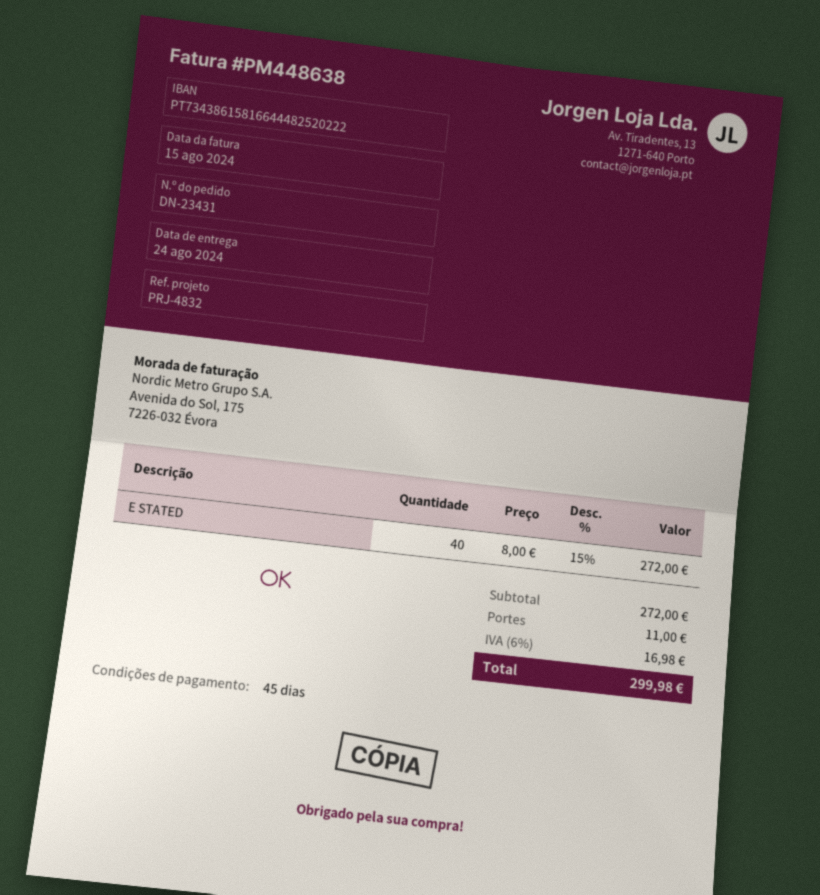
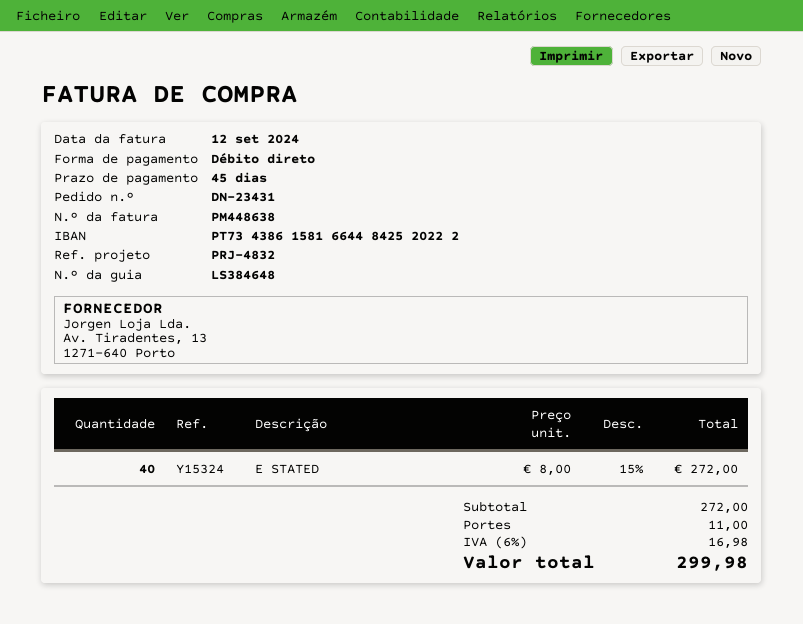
invoice date: 2024-08-15 -> 2024-09-12
bank account: PT73438615816644482520222 -> PT73438615816644842520222

